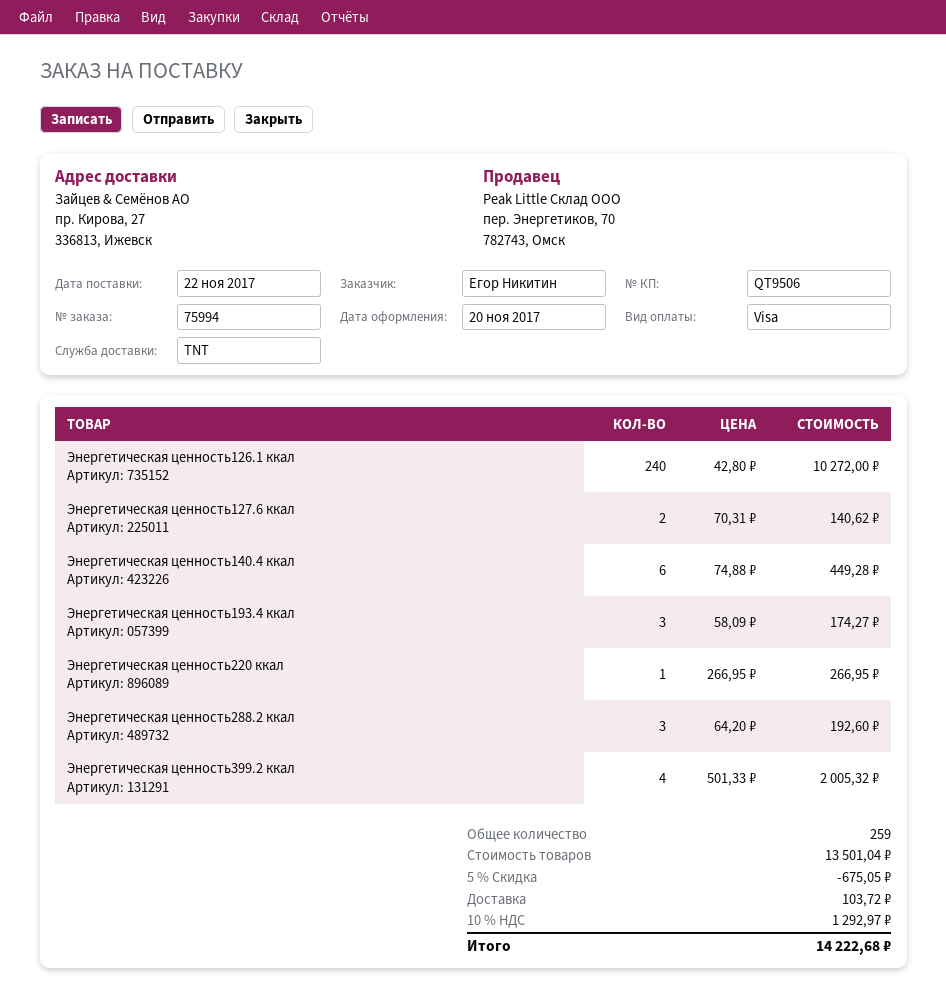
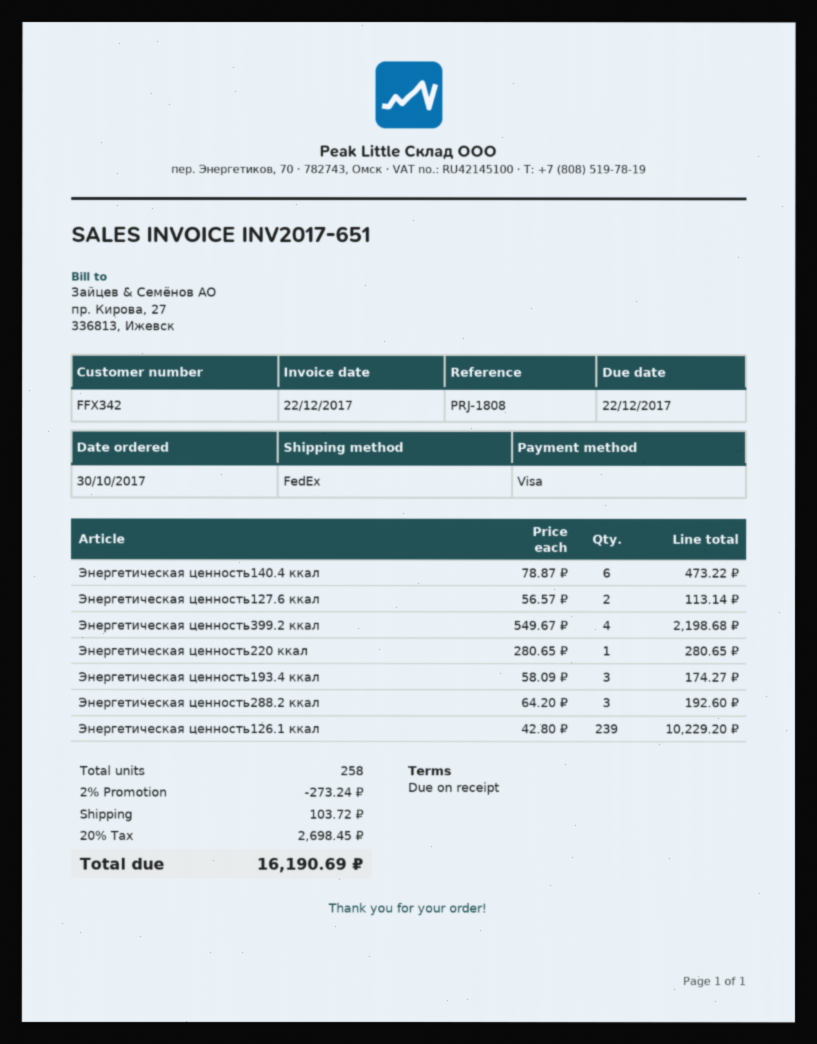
order date: 2017-11-20 -> 2017-10-30
shipping method: TNT -> FedEx
Энергетическая ценность126.1 ккал: 240 x 42.80 = 10272.00 -> 239 x 42.80 = 10229.20
Энергетическая ценность127.6 ккал: 2 x 70.31 = 140.62 -> 2 x 56.57 = 113.14
Энергетическая ценность140.4 ккал: 6 x 74.88 = 449.28 -> 6 x 78.87 = 473.22
Энергетическая ценность220 ккал: 1 x 266.95 = 266.95 -> 1 x 280.65 = 280.65
Энергетическая ценность399.2 ккал: 4 x 501.33 = 2005.32 -> 4 x 549.67 = 2198.68
total quantity: 259 -> 258
discount: 5% = 675.05 -> 2% = 273.24
tax: 10% = 1292.97 -> 20% = 2698.45
total: 14222.68 -> 16190.69

